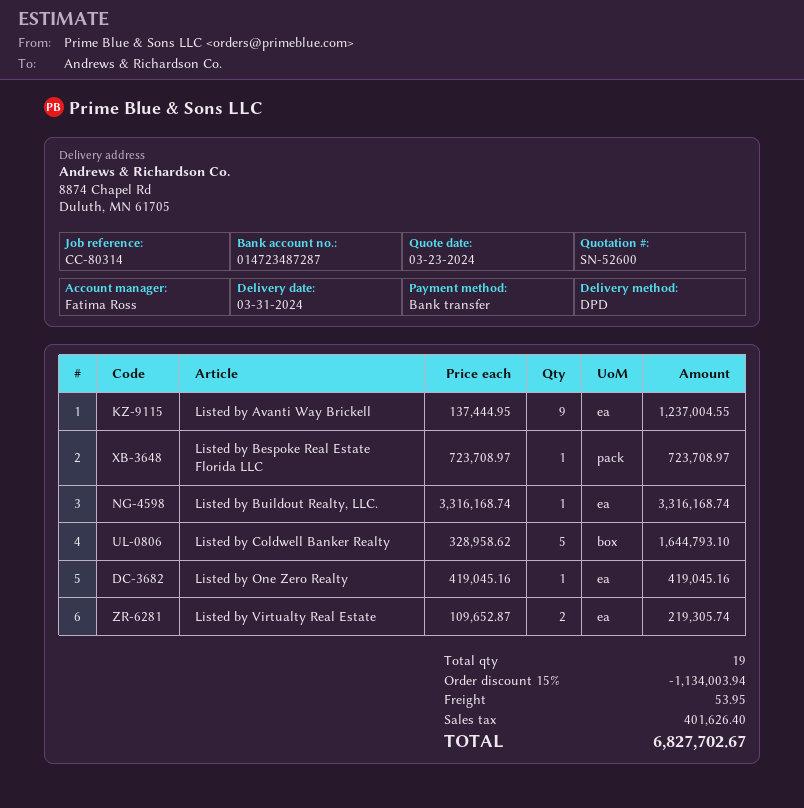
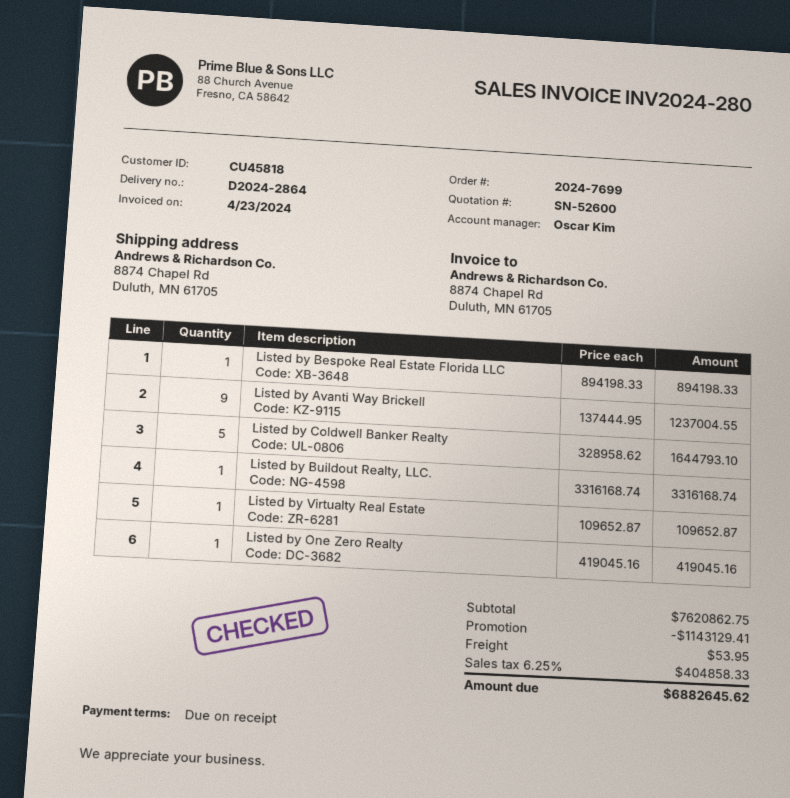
sales rep: Fatima Ross -> Oscar Kim
Listed by Bespoke Real Estate Florida LLC: 1 x 723708.97 = 723708.97 -> 1 x 894198.33 = 894198.33
Listed by Virtualty Real Estate: 2 x 109652.87 = 219305.74 -> 1 x 109652.87 = 109652.87
discount: 1134003.94 -> 1143129.41
tax: 401626.40 -> 404858.33
total: 6827702.67 -> 6882645.62

